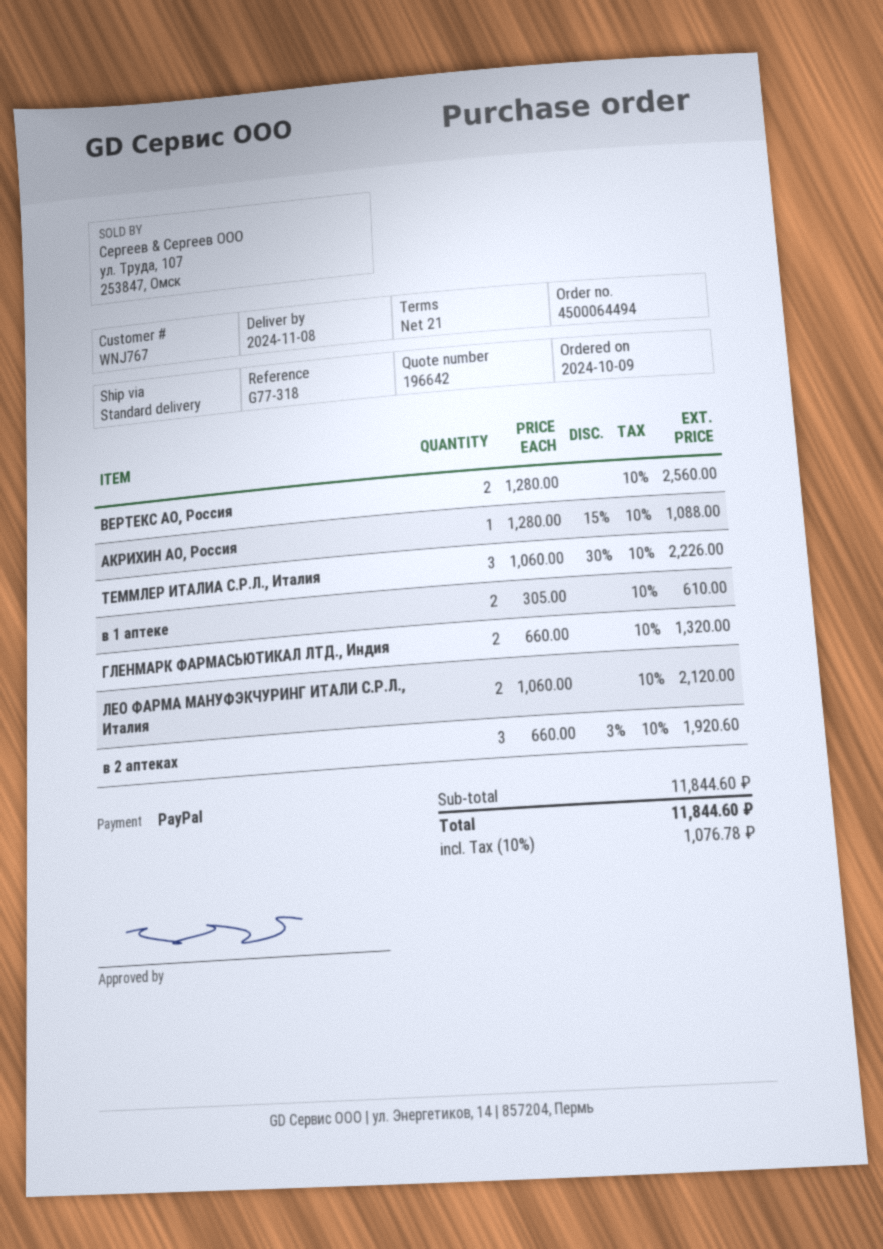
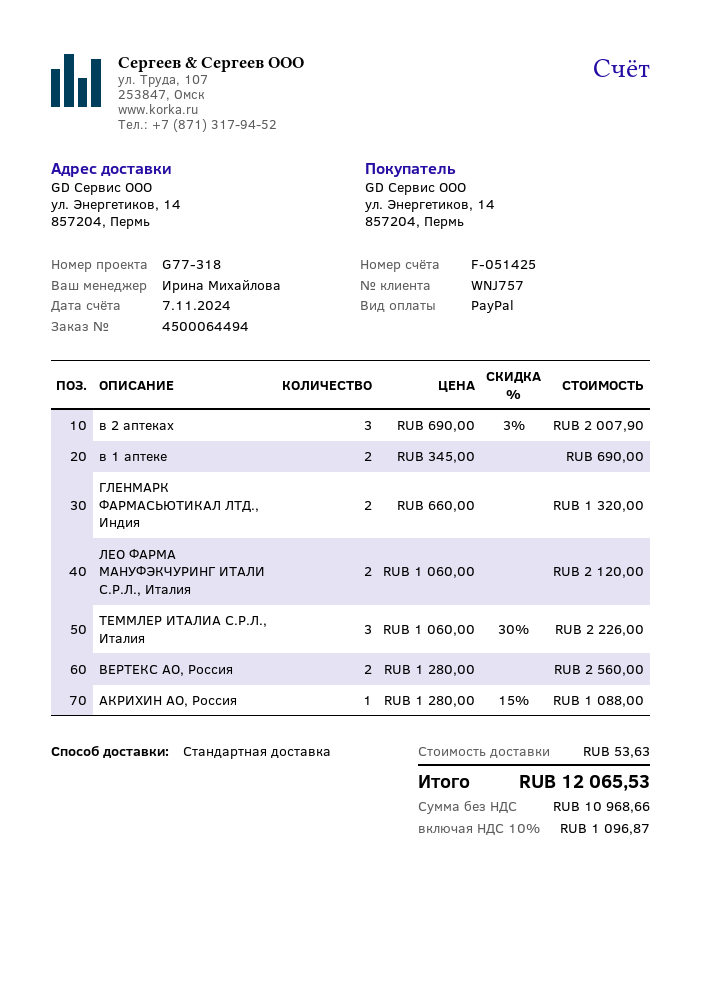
customer number: WNJ767 -> WNJ757
в 1 аптеке: 2 x 305.00 = 610.00 -> 2 x 345.00 = 690.00
в 2 аптеках: 3 x 660.00 - 3% = 1920.60 -> 3 x 690.00 - 3% = 2007.90
shipping: none -> 53.63
tax: 10% = 1076.78 -> 10% = 1096.87
total: 11844.60 -> 12065.53

